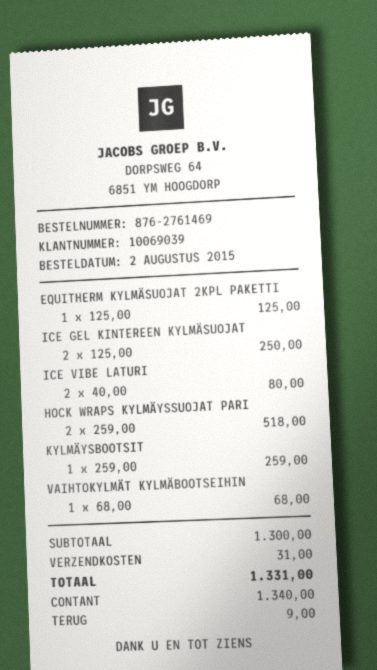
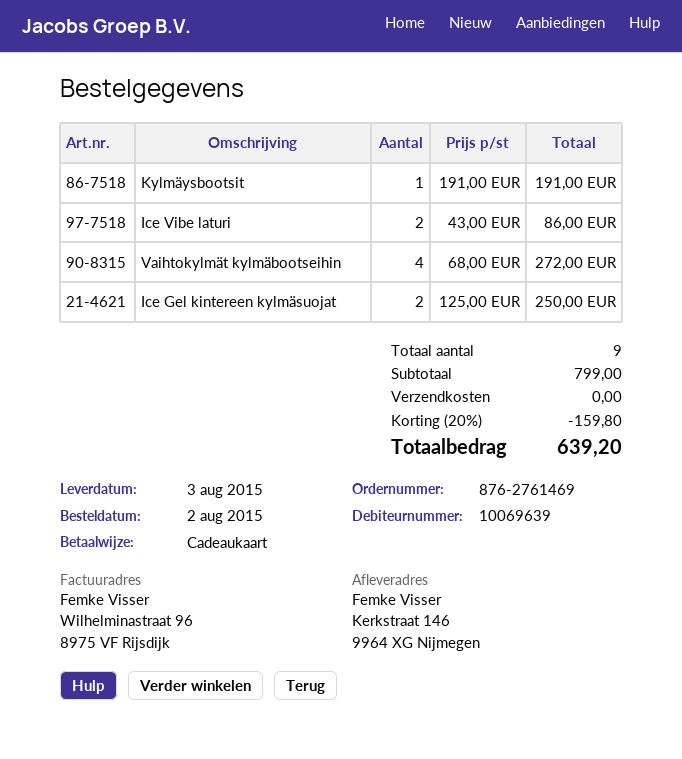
customer number: 10069039 -> 10069639
payment method: cash -> gift card
EQUITHERM KYLMÄSUOJAT 2KPL PAKETTI: 1 x 125.00 = 125.00 -> none
ICE VIBE LATURI: 2 x 40.00 = 80.00 -> 2 x 43.00 = 86.00
HOCK WRAPS KYLMÄYSSUOJAT PARI: 2 x 259.00 = 518.00 -> none
KYLMÄYSBOOTSIT: 1 x 259.00 = 259.00 -> 1 x 191.00 = 191.00
VAIHTOKYLMÄT KYLMÄBOOTSEIHIN: 1 x 68.00 = 68.00 -> 4 x 68.00 = 272.00
subtotal: 1300.00 -> 799.00
discount: none -> 20% = 159.80
shipping: 31.00 -> 0.00
total: 1331.00 -> 639.20

